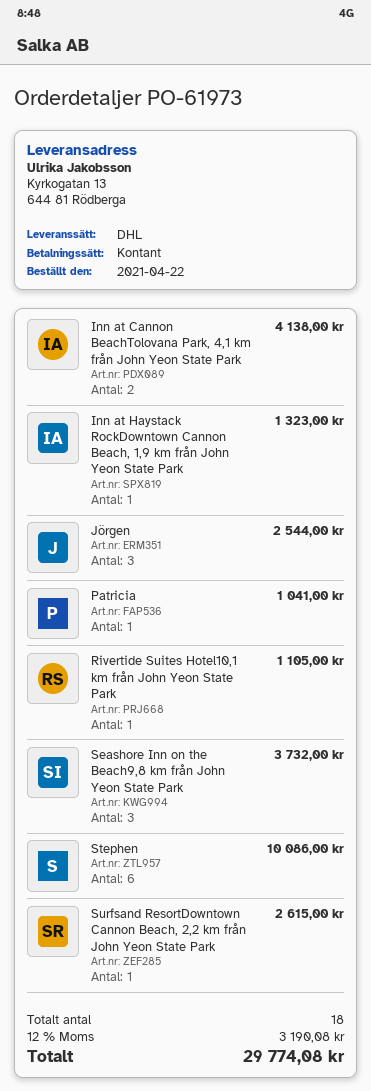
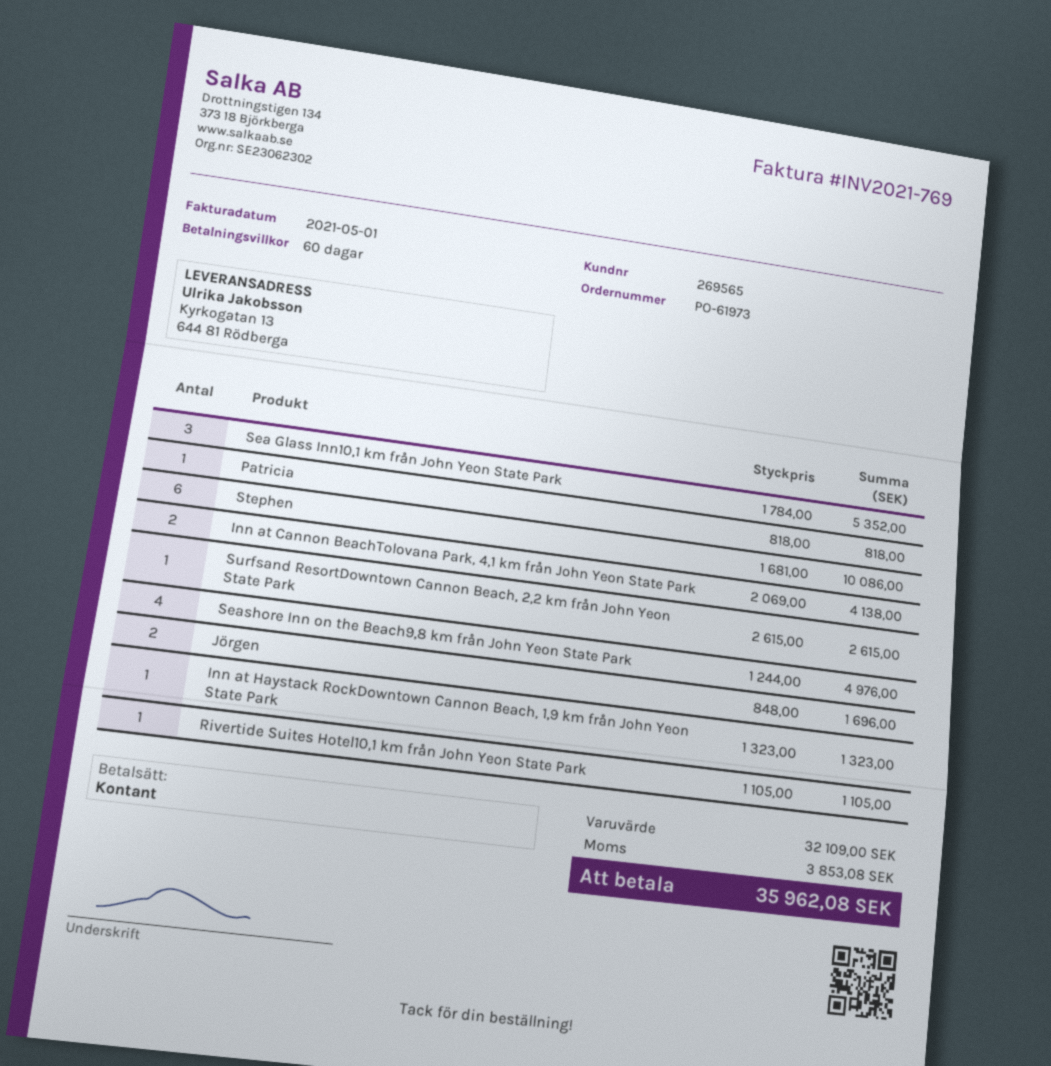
Jörgen: 3 for 2544.00 -> 2 for 1696.00
Patricia: 1 for 1041.00 -> 1 for 818.00
Seashore Inn on the Beach9,8 km från John Yeon State Park: 3 for 3732.00 -> 4 for 4976.00
Sea Glass Inn10,1 km från John Yeon State Park: none -> 3 for 5352.00
tax: 3190.08 -> 3853.08
total: 29774.08 -> 35962.08

